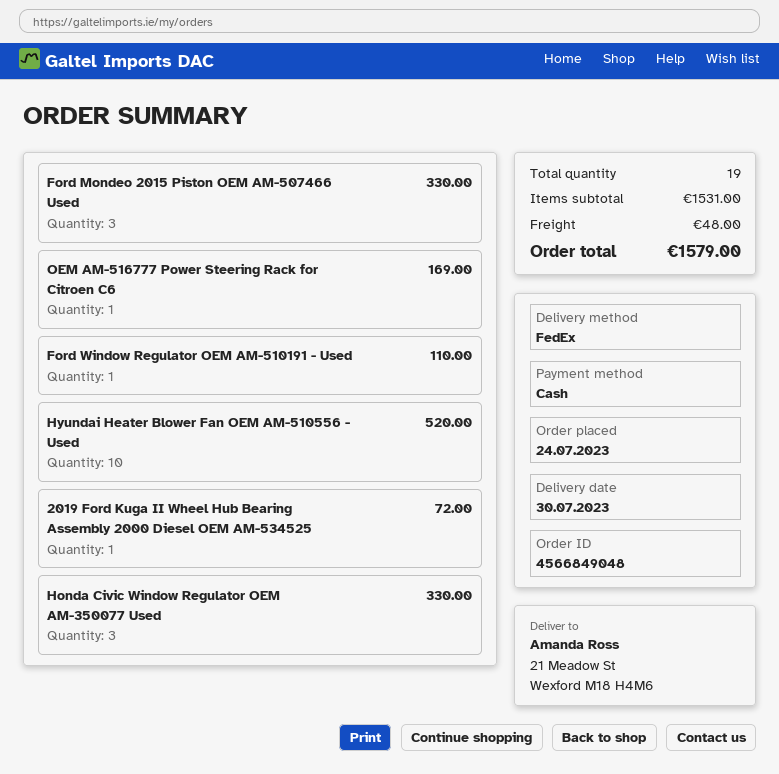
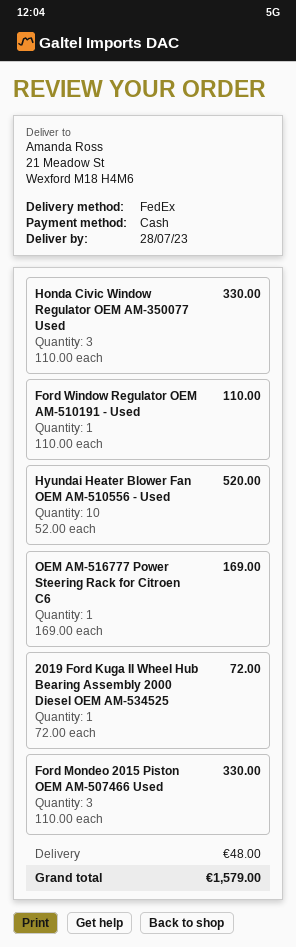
delivery date: 2023-07-30 -> 2023-07-28

